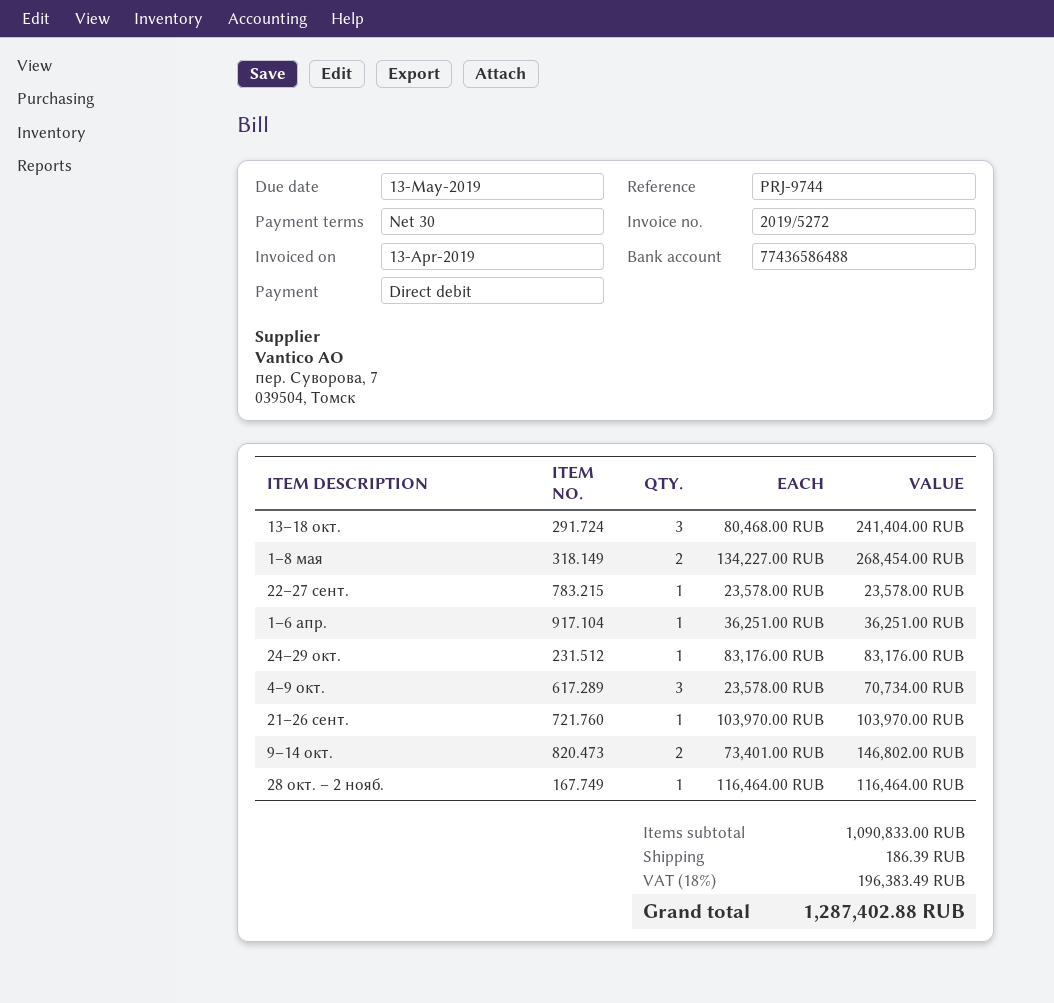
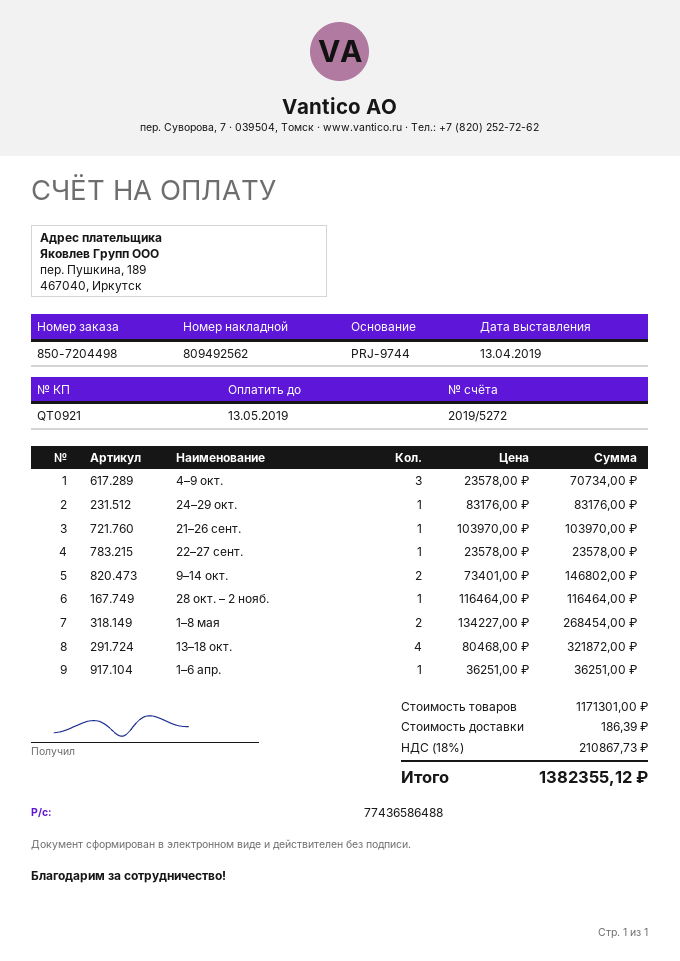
13–18 окт.: 3 x 80468.00 = 241404.00 -> 4 x 80468.00 = 321872.00
subtotal: 1090833.00 -> 1171301.00
tax: 18% = 196383.49 -> 18% = 210867.73
total: 1287402.88 -> 1382355.12

